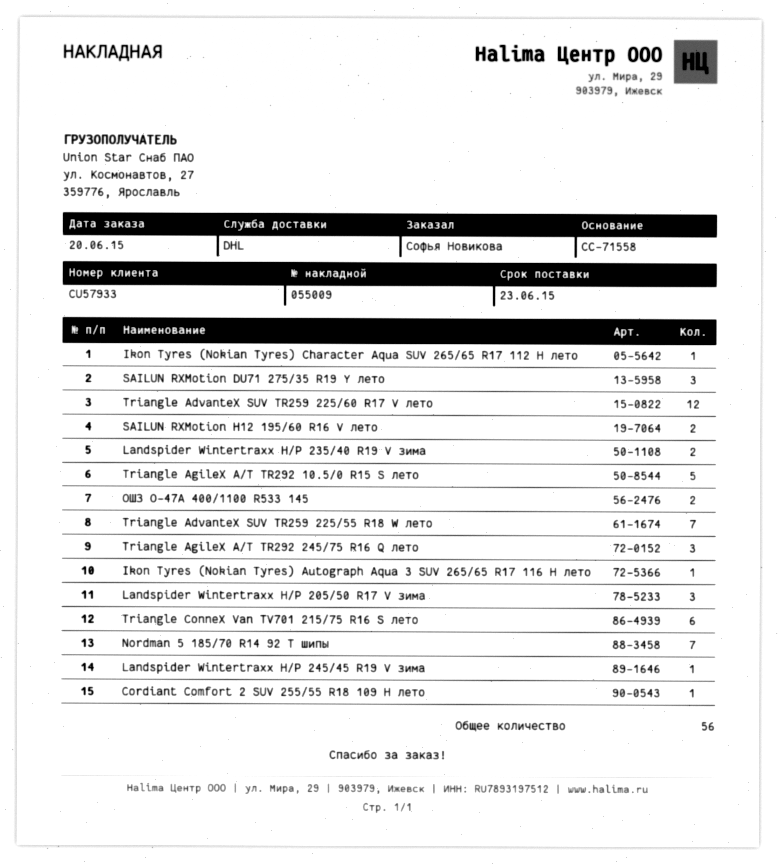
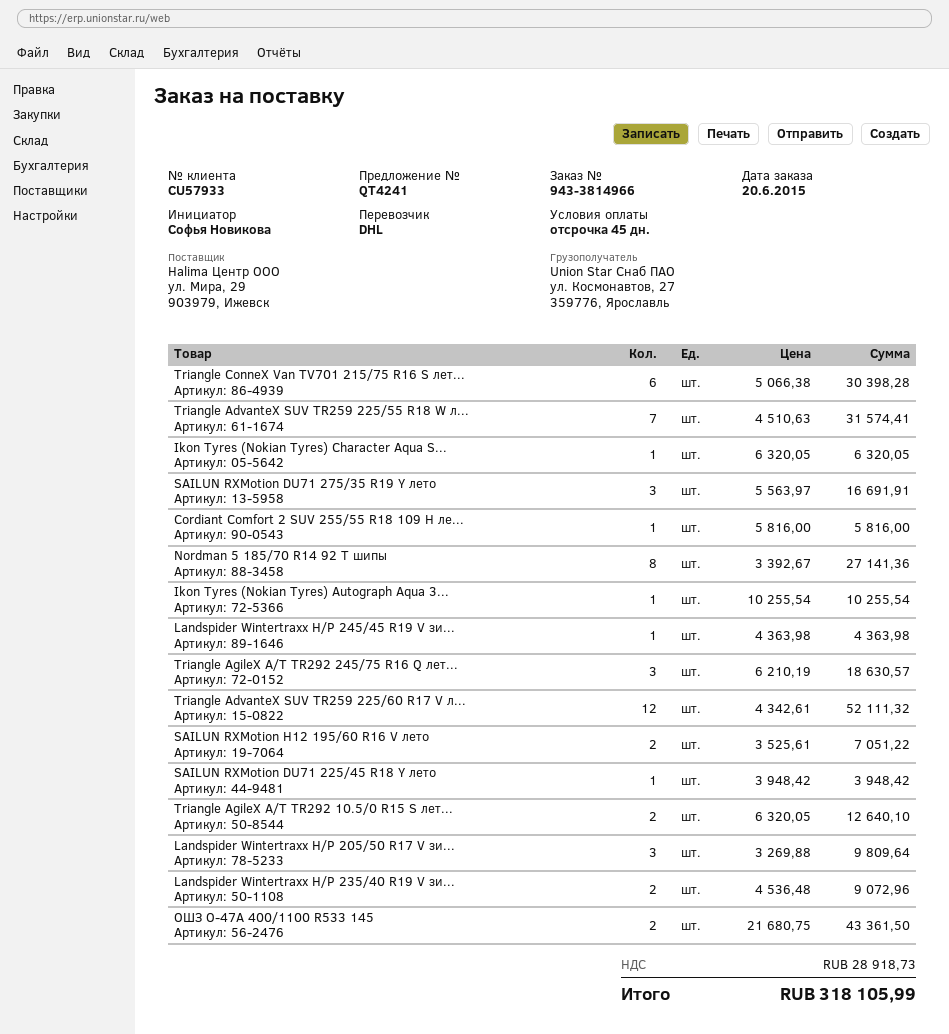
Triangle AgileX A/T TR292 10.5/0 R15 S лето: 5 -> 2
Nordman 5 185/70 R14 92 T шипы: 7 -> 8
SAILUN RXMotion DU71 225/45 R18 Y лето: none -> 1

